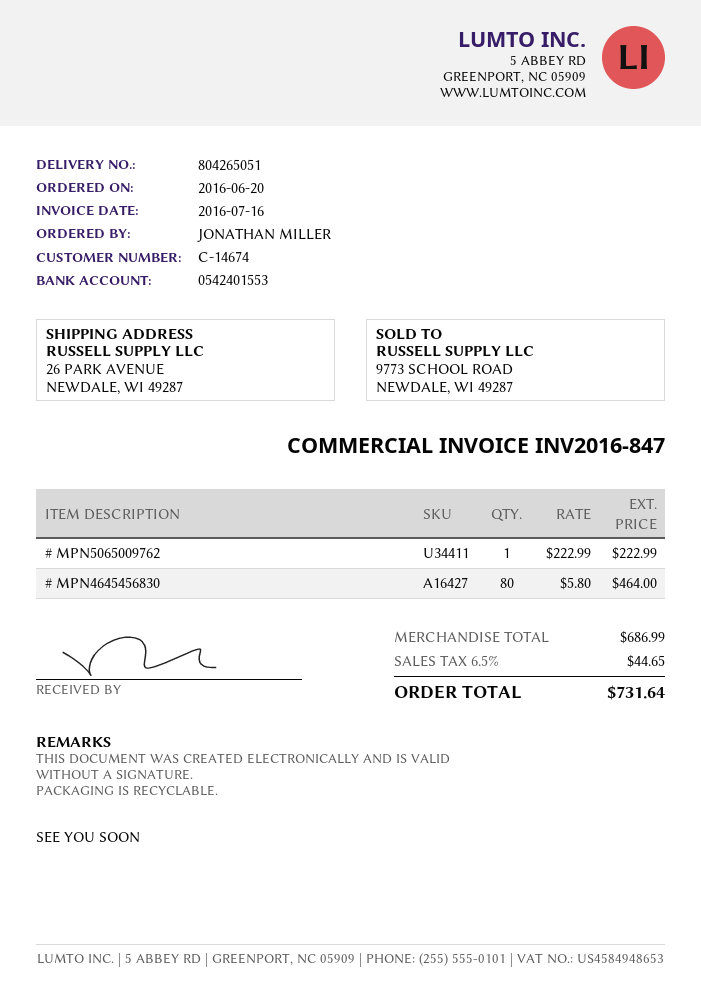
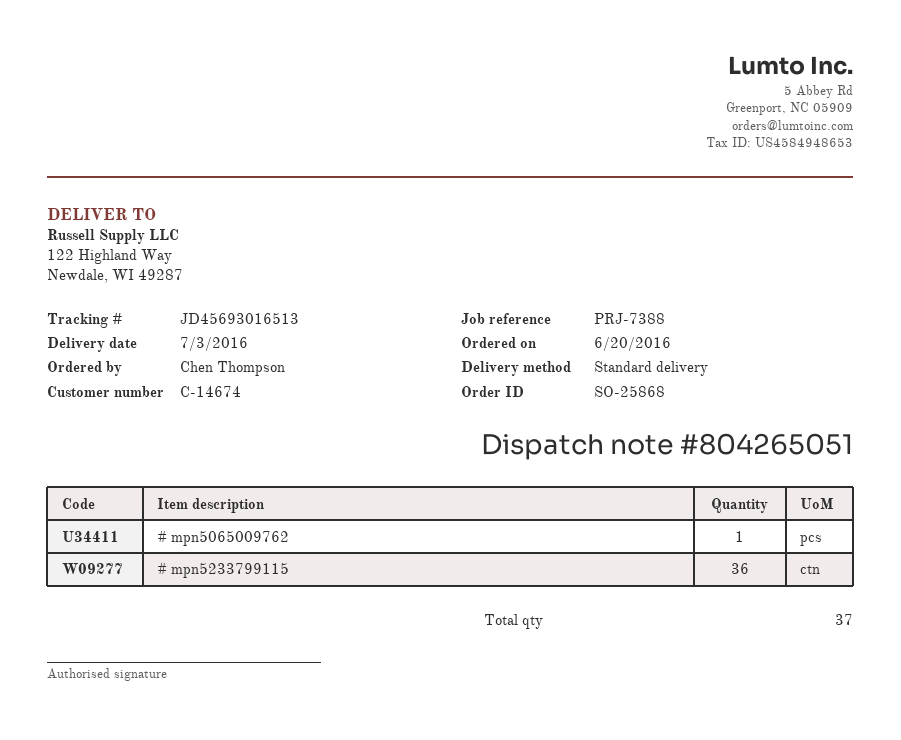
ordered by: JONATHAN MILLER -> Chen Thompson
ship to: 26 PARK AVENUE, NEWDALE, WI 49287 -> 122 Highland Way, Newdale, WI 49287
# MPN4645456830: 80 -> none
# mpn5233799115: none -> 36

